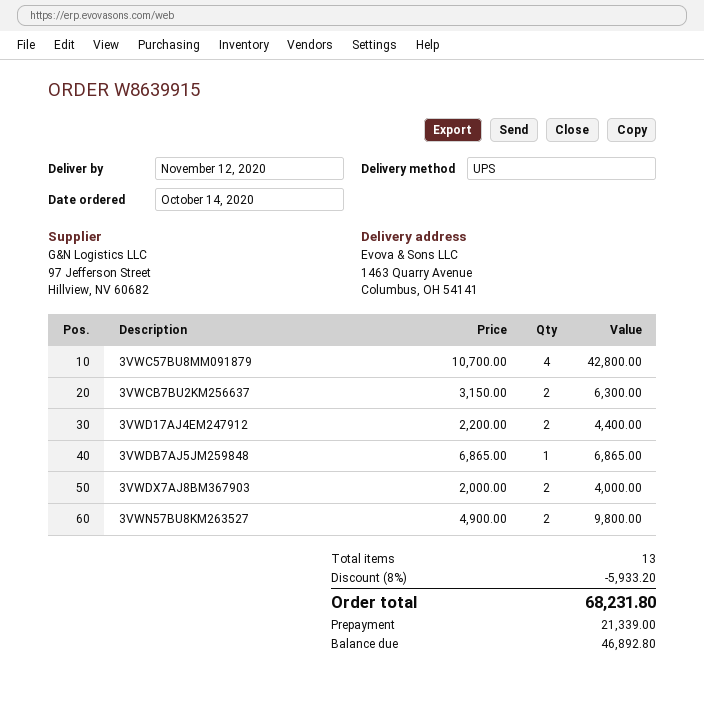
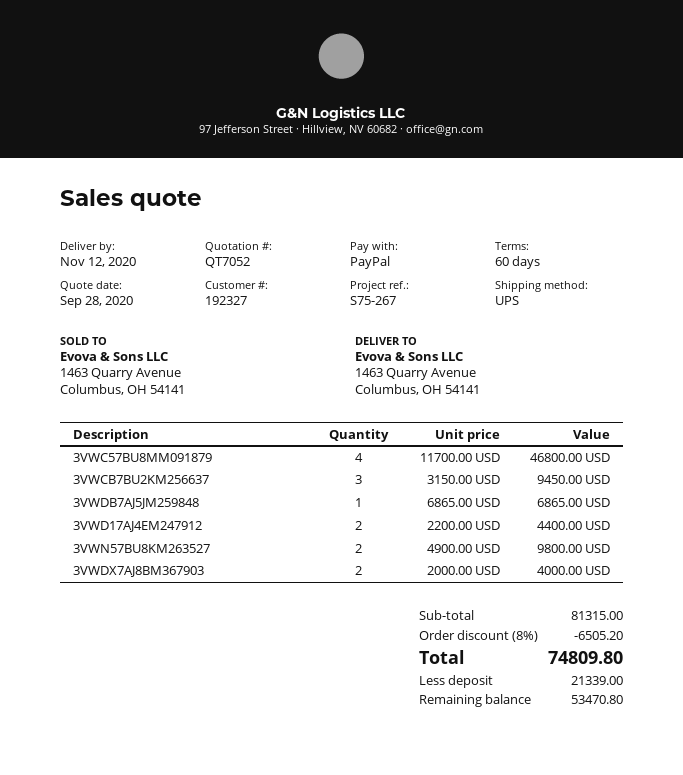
3VWC57BU8MM091879: 4 x 10700.00 = 42800.00 -> 4 x 11700.00 = 46800.00
3VWCB7BU2KM256637: 2 x 3150.00 = 6300.00 -> 3 x 3150.00 = 9450.00
discount: 8% = 5933.20 -> 8% = 6505.20
total: 68231.80 -> 74809.80
balance: 46892.80 -> 53470.80

